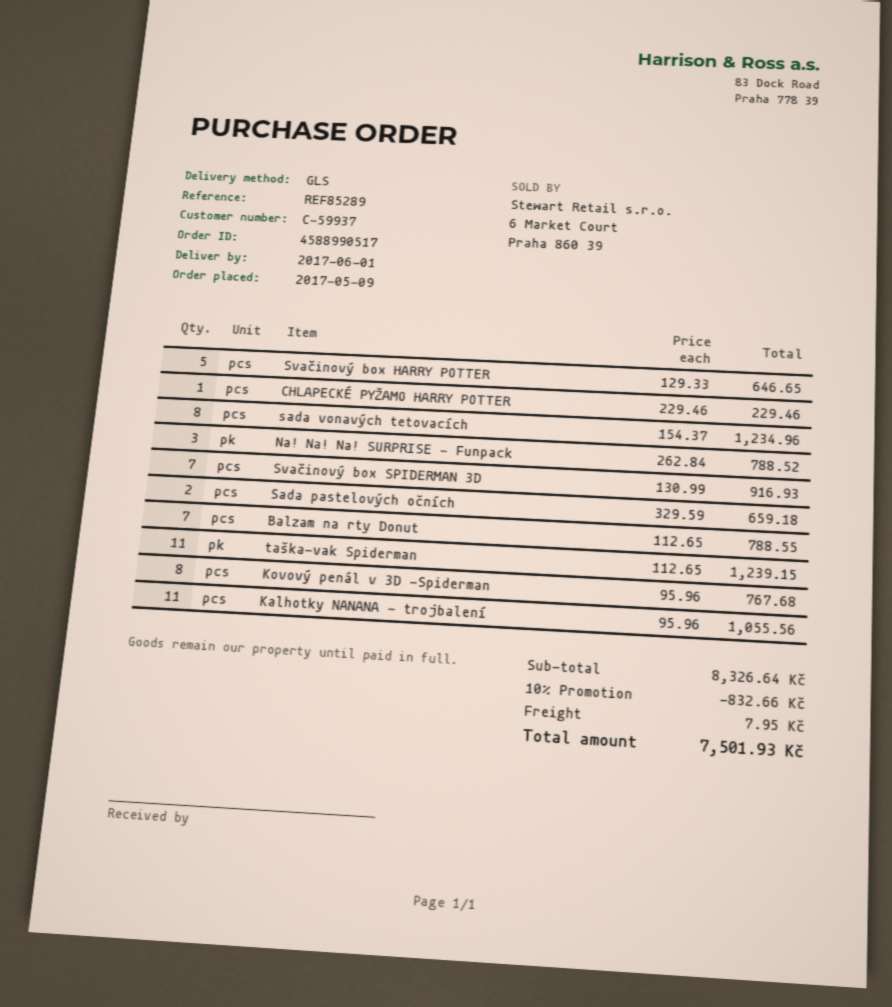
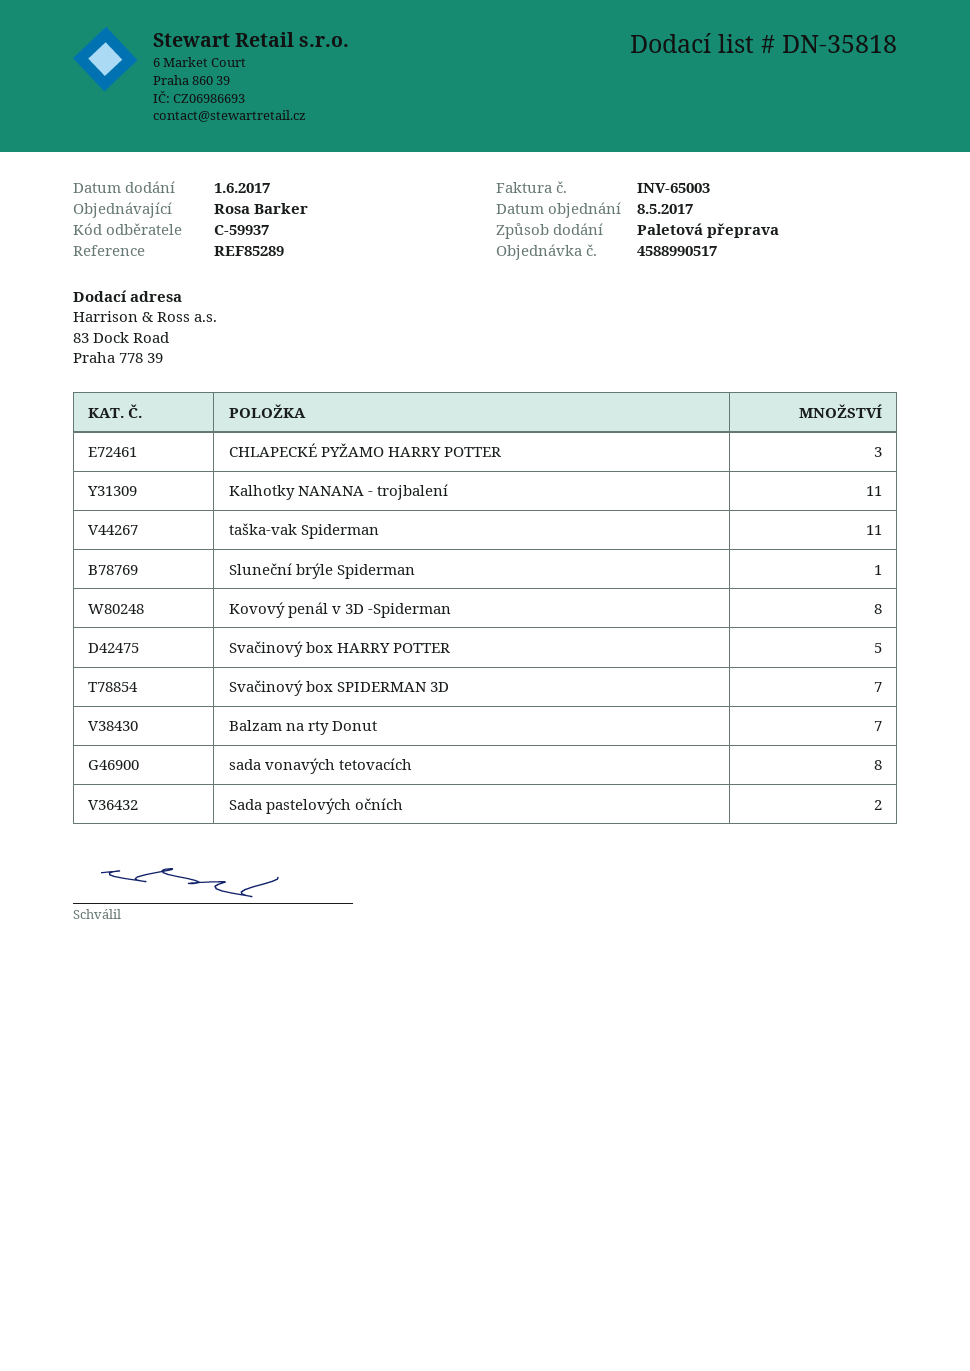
order date: 2017-05-09 -> 2017-05-08
shipping method: GLS -> pallet freight
CHLAPECKÉ PYŽAMO HARRY POTTER: 1 -> 3
Na! Na! Na! SURPRISE - Funpack: 3 -> none
Sluneční brýle Spiderman: none -> 1

